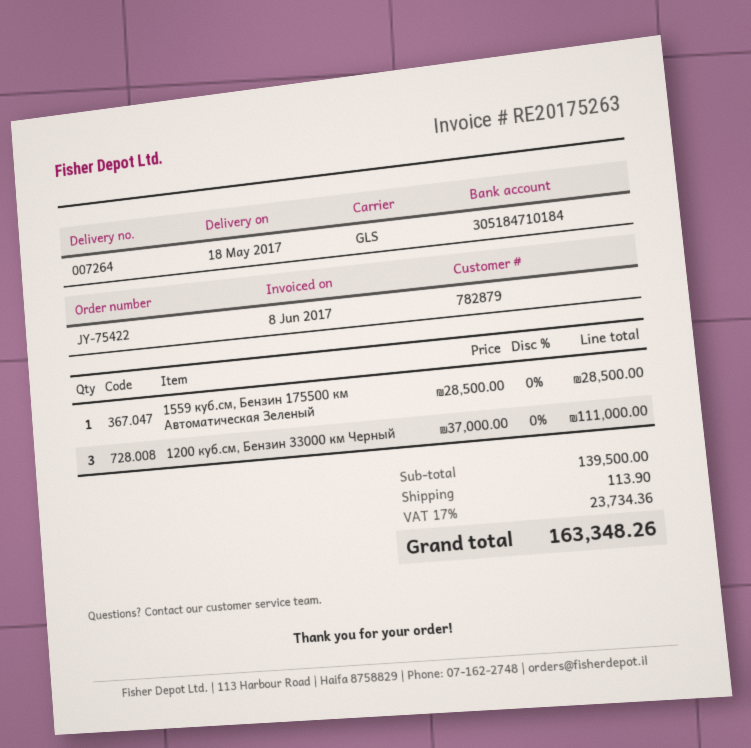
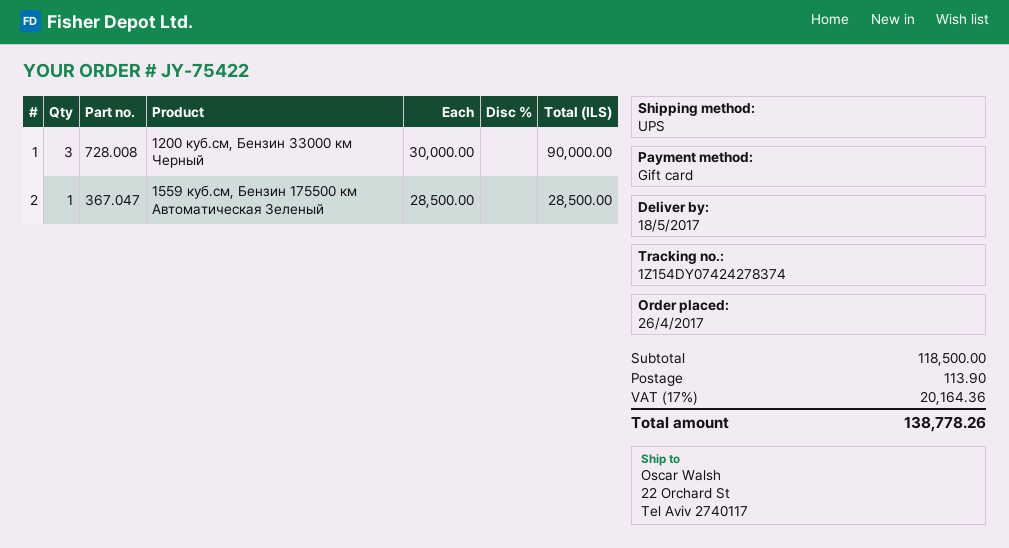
shipping method: GLS -> UPS
1200 куб.см, Бензин 33000 км Черный: 3 x 37000.00 = 111000.00 -> 3 x 30000.00 = 90000.00
subtotal: 139500.00 -> 118500.00
tax: 17% = 23734.36 -> 17% = 20164.36
total: 163348.26 -> 138778.26

